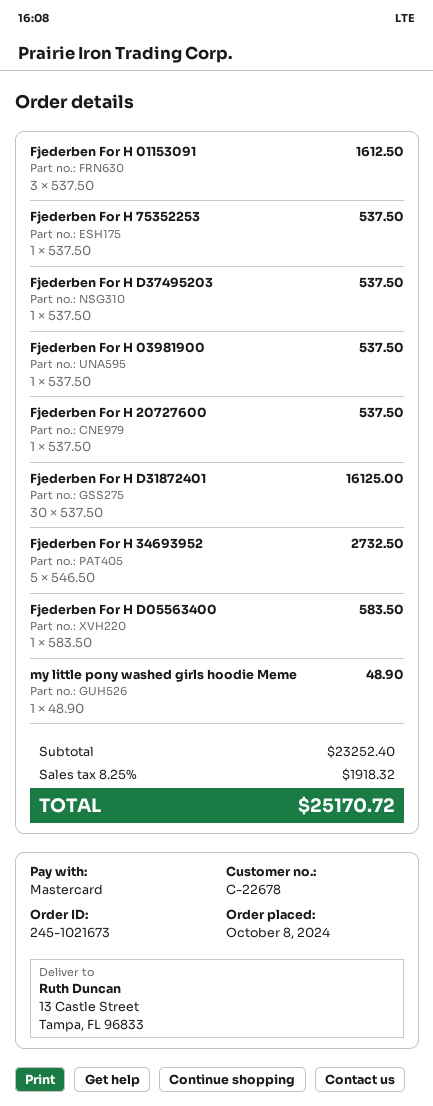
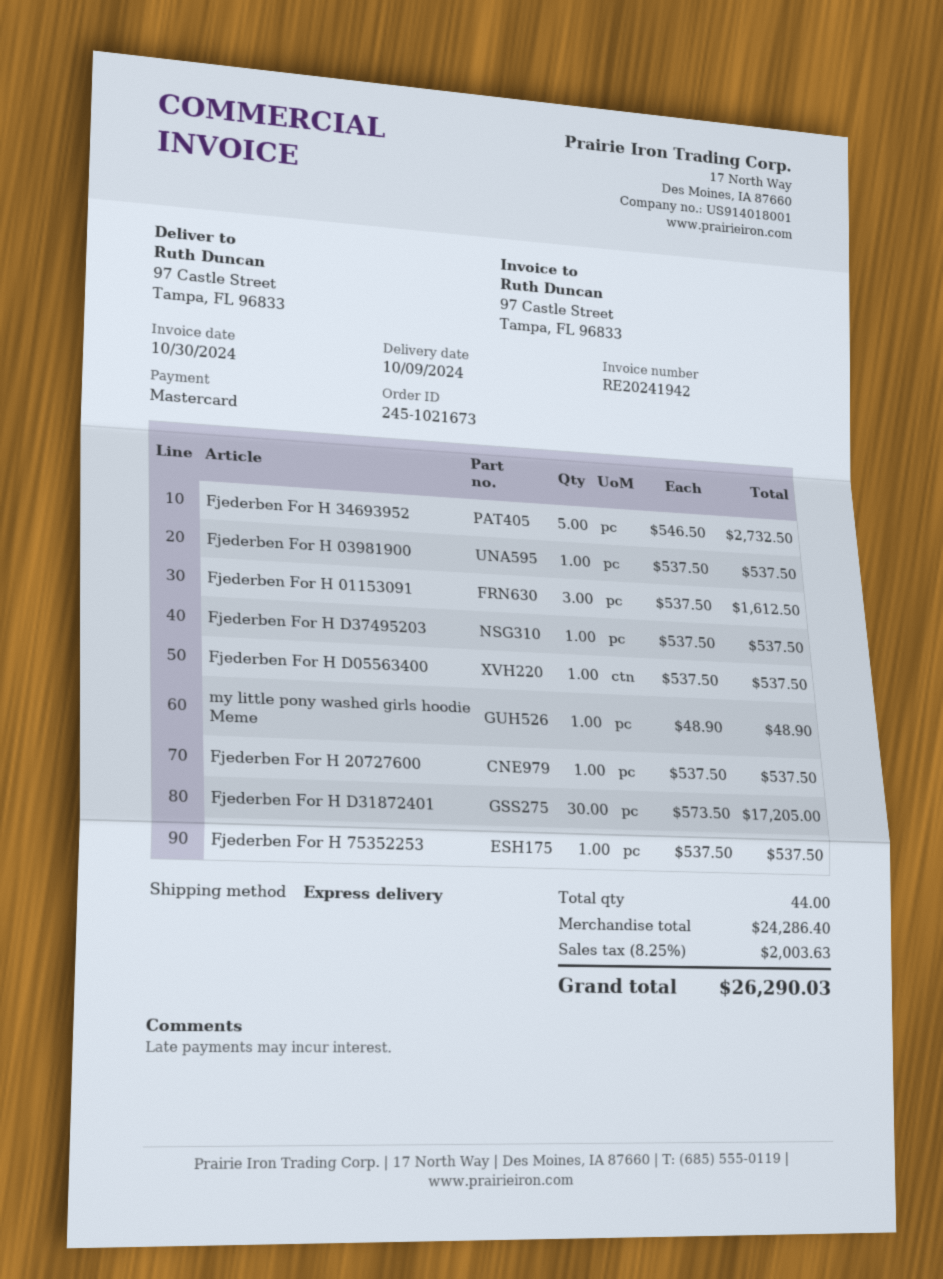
ship to: 13 Castle Street, Tampa, FL 96833 -> 97 Castle Street, Tampa, FL 96833
Fjederben For H D31872401: 30 x 537.50 = 16125.00 -> 30 x 573.50 = 17205.00
Fjederben For H D05563400: 1 x 583.50 = 583.50 -> 1 x 537.50 = 537.50
subtotal: 23252.40 -> 24286.40
tax: 8.25% = 1918.32 -> 8.25% = 2003.63
total: 25170.72 -> 26290.03

